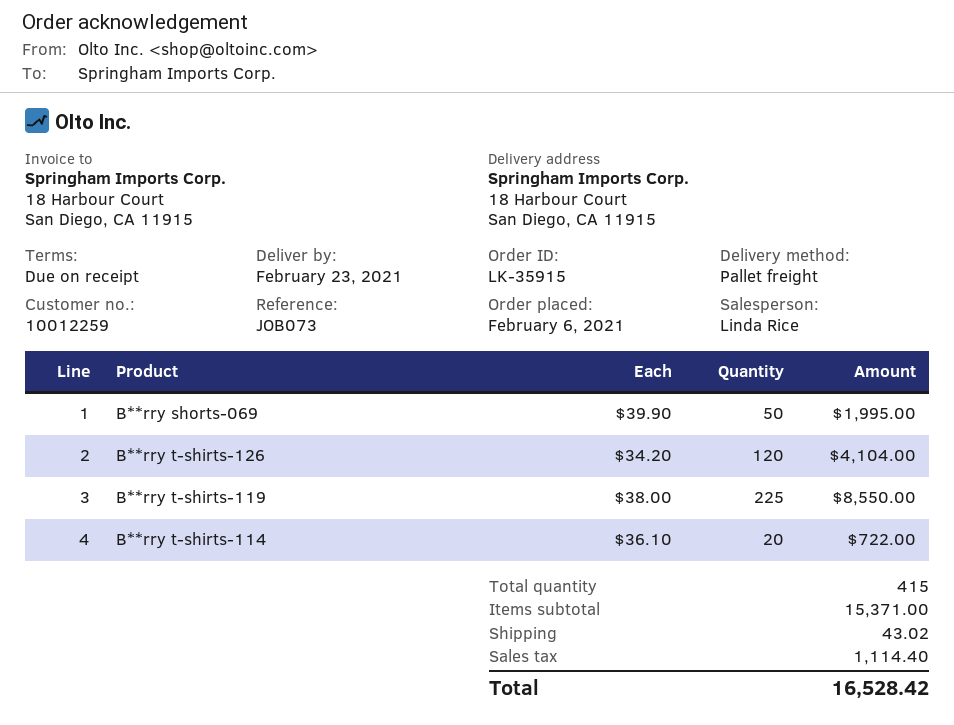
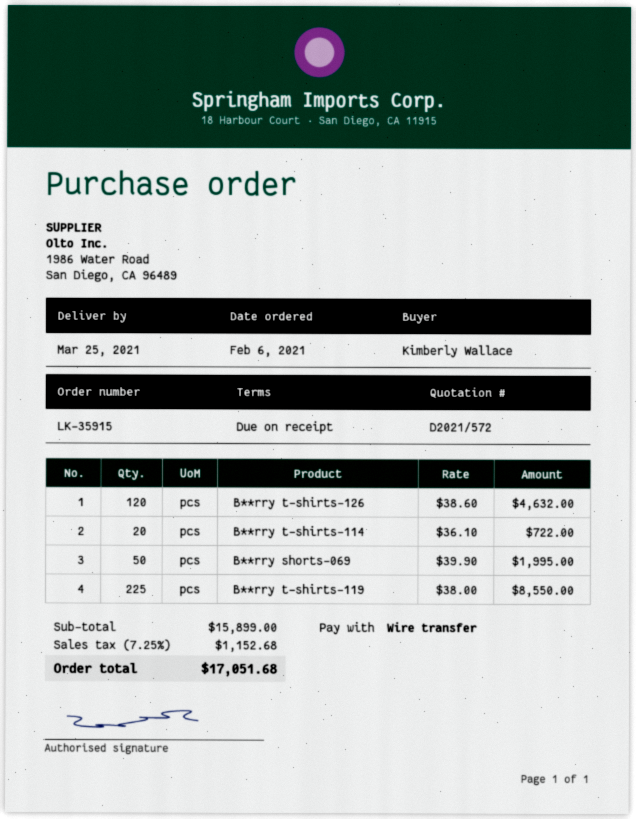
delivery date: 2021-02-23 -> 2021-03-25
B**rry t-shirts-126: 120 x 34.20 = 4104.00 -> 120 x 38.60 = 4632.00
subtotal: 15371.00 -> 15899.00
shipping: 43.02 -> none
tax: 1114.40 -> 1152.68
total: 16528.42 -> 17051.68

